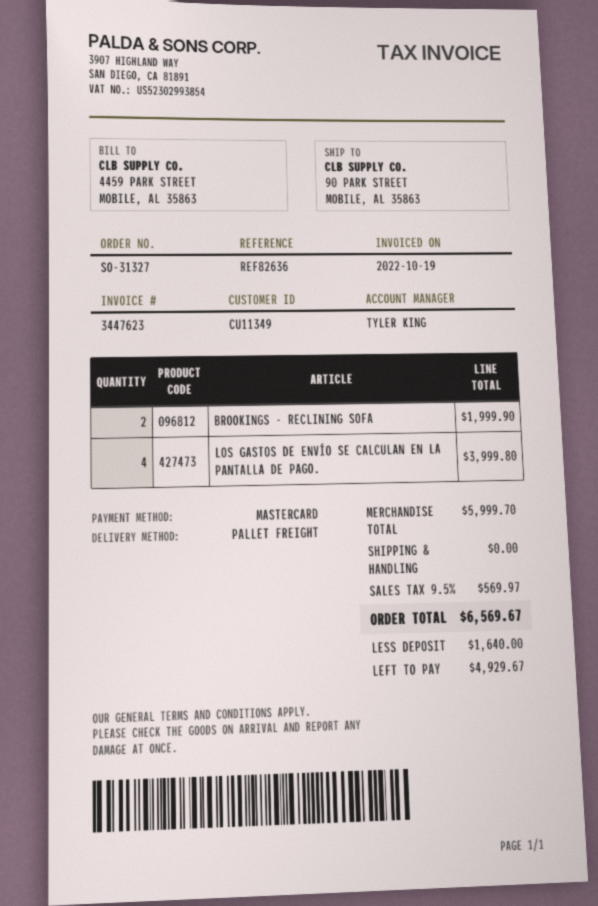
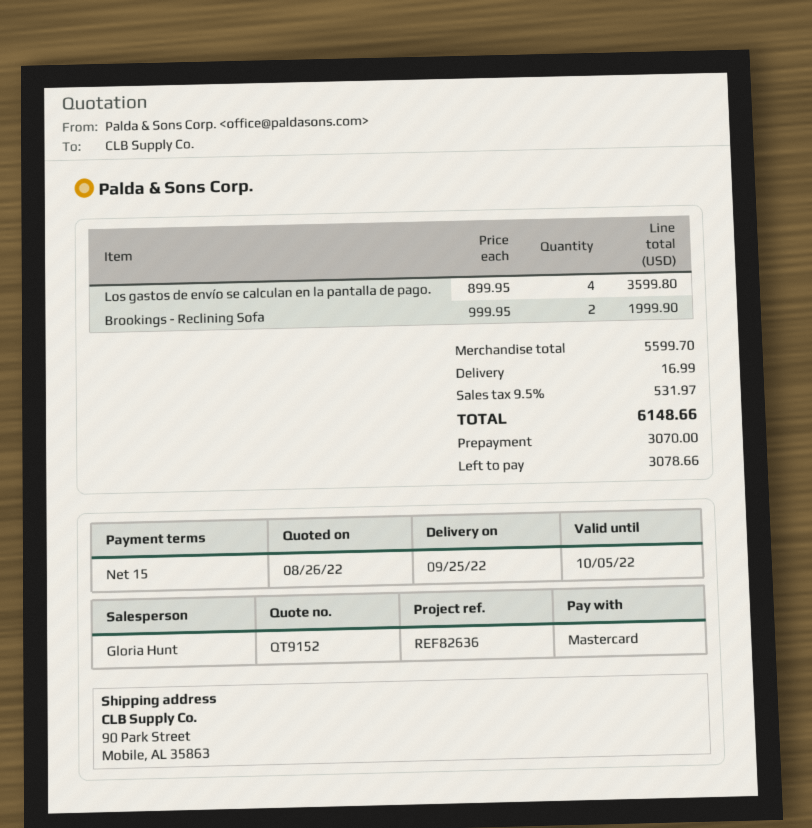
sales rep: TYLER KING -> Gloria Hunt
LOS GASTOS DE ENVÍO SE CALCULAN EN LA PANTALLA DE PAGO.: 4 for 3999.80 -> 4 for 3599.80
subtotal: 5999.70 -> 5599.70
shipping: 0.00 -> 16.99
tax: 9.5% = 569.97 -> 9.5% = 531.97
total: 6569.67 -> 6148.66
deposit: 1640.00 -> 3070.00
balance: 4929.67 -> 3078.66

